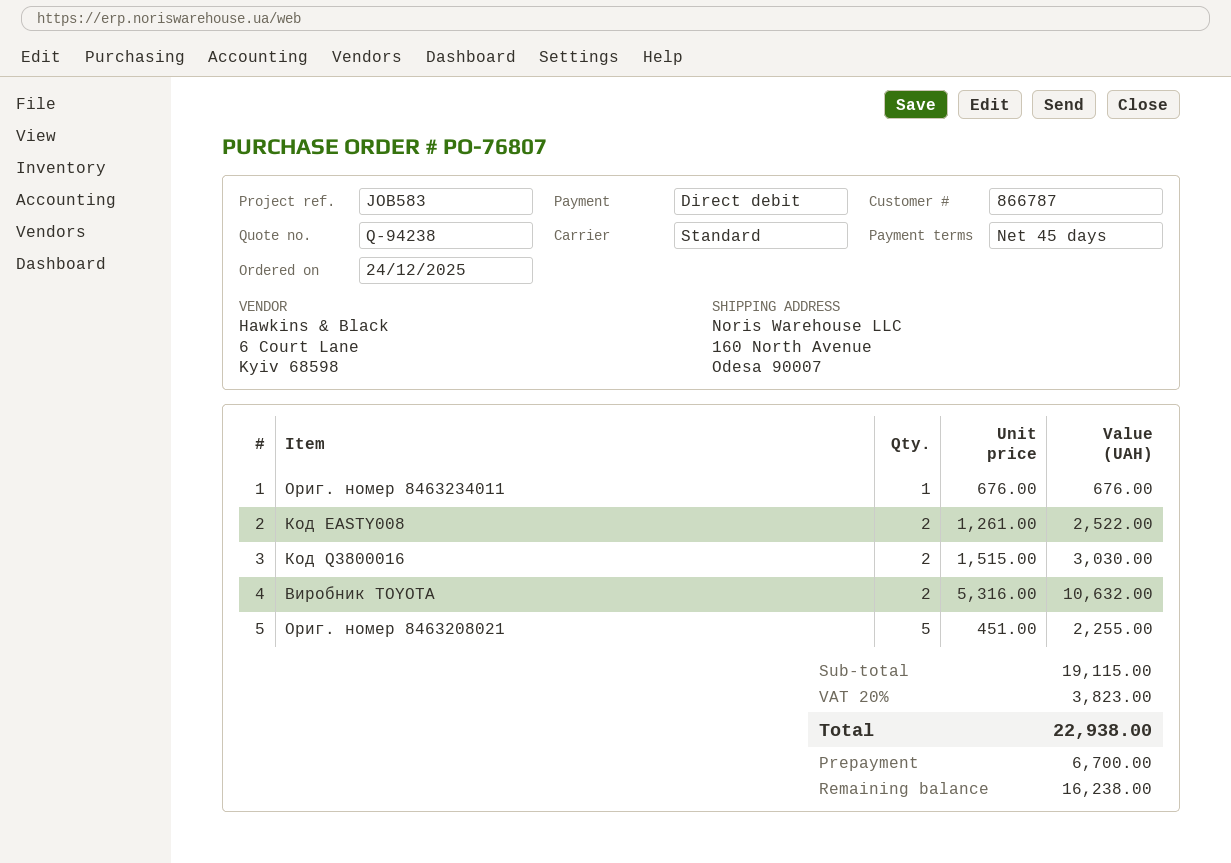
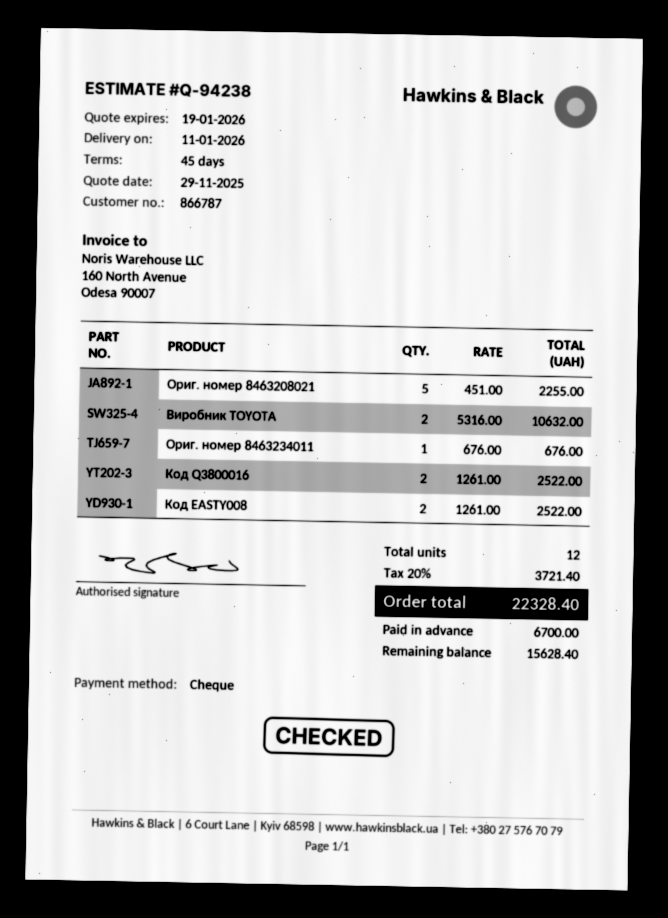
payment method: direct debit -> cheque
Код Q3800016: 2 x 1515.00 = 3030.00 -> 2 x 1261.00 = 2522.00
tax: 20% = 3823.00 -> 20% = 3721.40
total: 22938.00 -> 22328.40
balance: 16238.00 -> 15628.40

